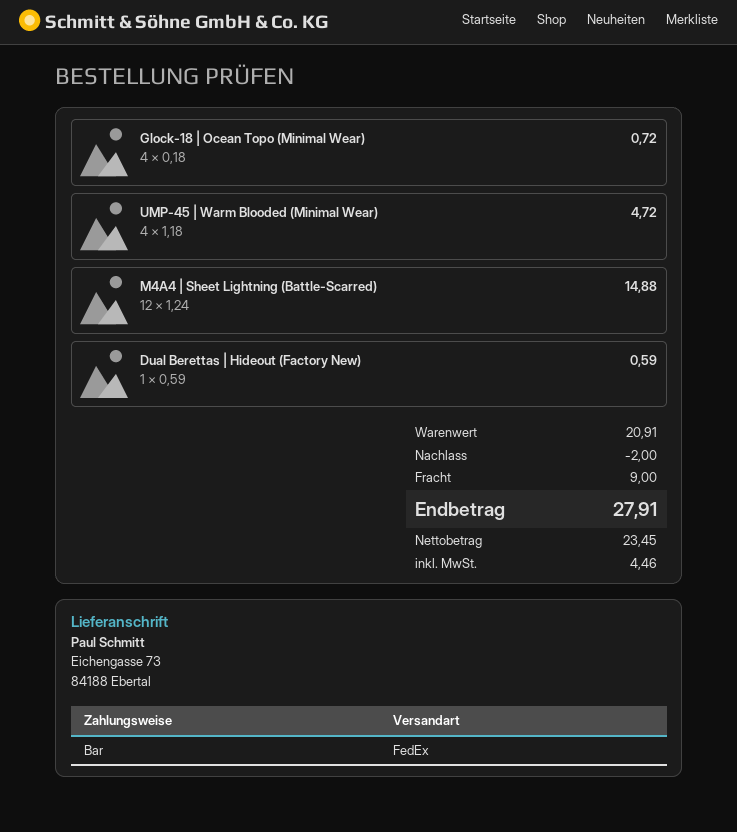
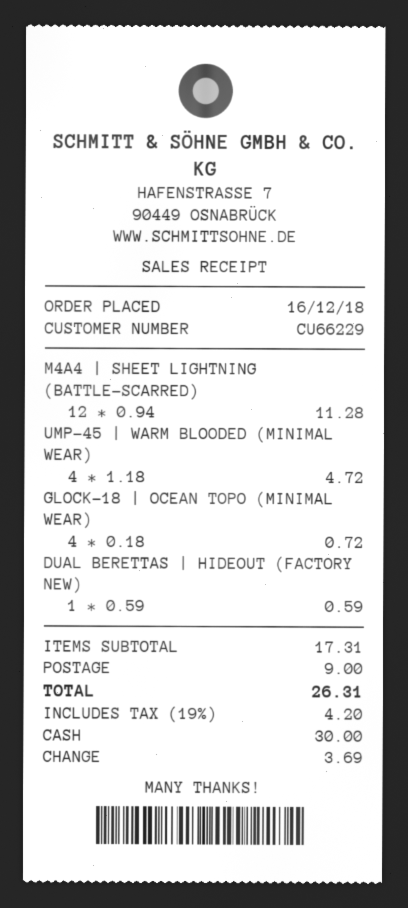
M4A4 | Sheet Lightning (Battle-Scarred): 12 x 1.24 = 14.88 -> 12 x 0.94 = 11.28
subtotal: 20.91 -> 17.31
discount: 2.00 -> none
tax: 4.46 -> 4.20
total: 27.91 -> 26.31

